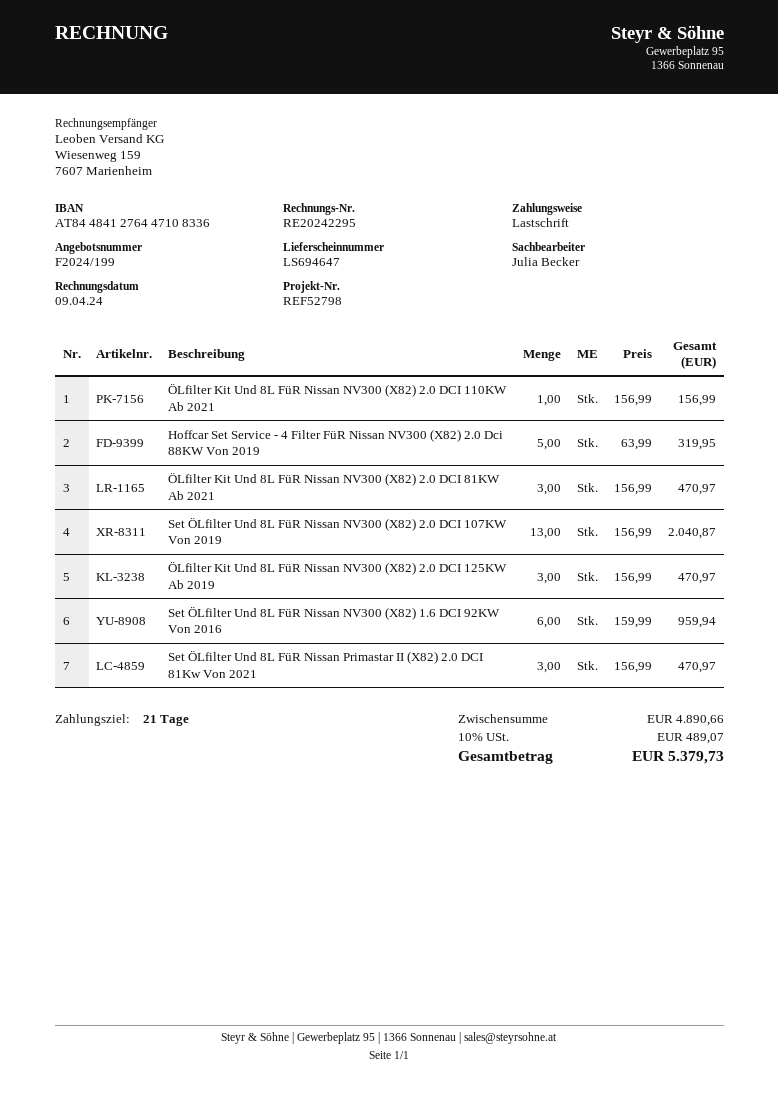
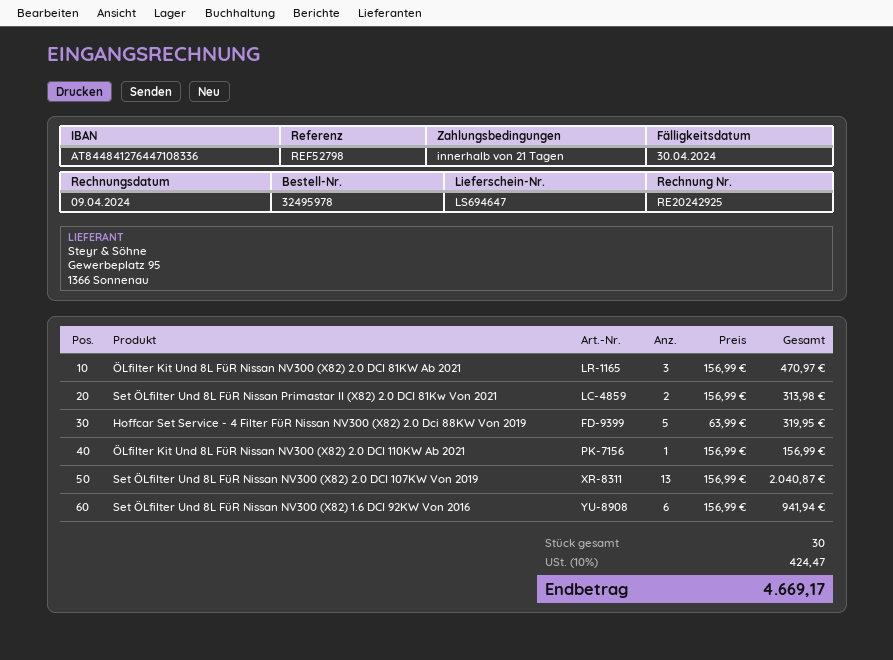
invoice number: RE20242295 -> RE20242925
ÖLfilter Kit Und 8L FüR Nissan NV300 (X82) 2.0 DCI 125KW Ab 2019: 3 x 156.99 = 470.97 -> none
Set ÖLfilter Und 8L FüR Nissan NV300 (X82) 1.6 DCI 92KW Von 2016: 6 x 159.99 = 959.94 -> 6 x 156.99 = 941.94
Set ÖLfilter Und 8L FüR Nissan Primastar II (X82) 2.0 DCI 81Kw Von 2021: 3 x 156.99 = 470.97 -> 2 x 156.99 = 313.98
tax: 10% = 489.07 -> 10% = 424.47
total: 5379.73 -> 4669.17

